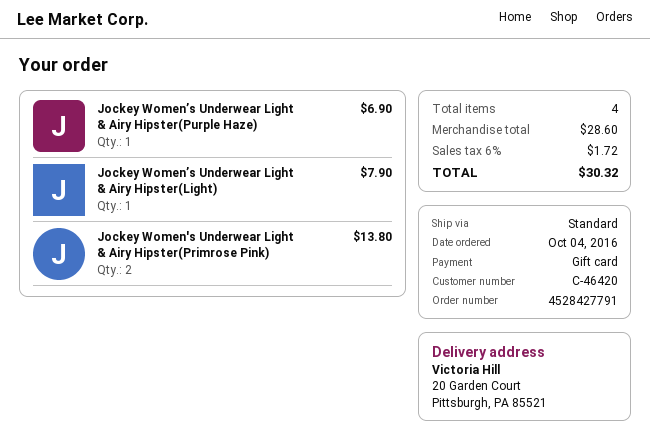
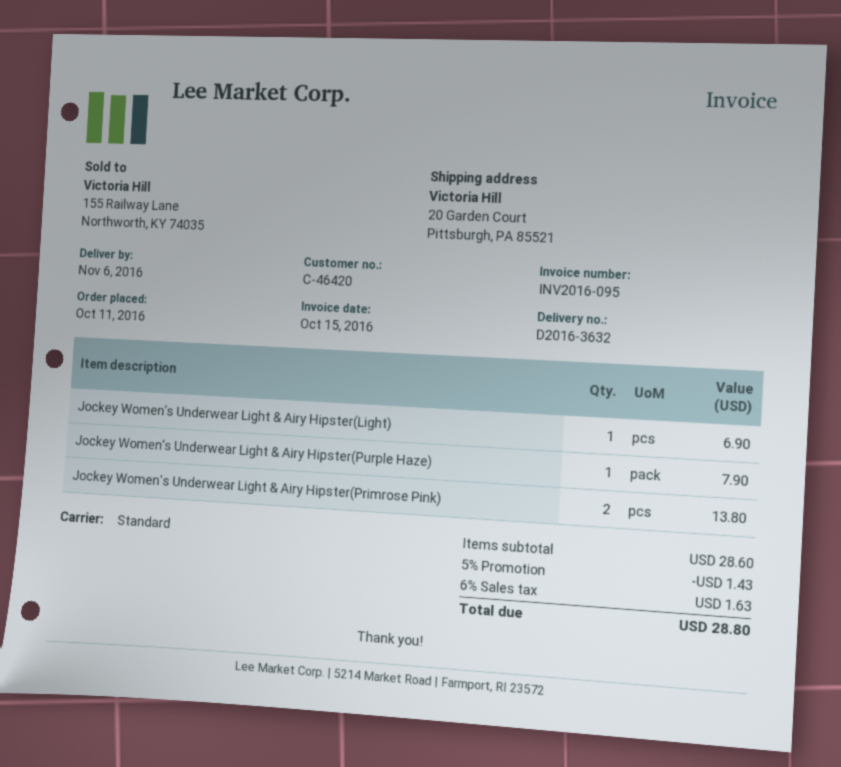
order date: 2016-10-04 -> 2016-10-11
Jockey Women’s Underwear Light & Airy Hipster(Purple Haze): 1 for 6.90 -> 1 for 7.90
Jockey Women’s Underwear Light & Airy Hipster(Light): 1 for 7.90 -> 1 for 6.90
discount: none -> 5% = 1.43
tax: 6% = 1.72 -> 6% = 1.63
total: 30.32 -> 28.80

